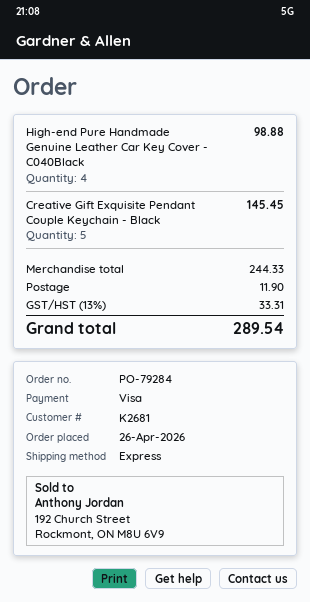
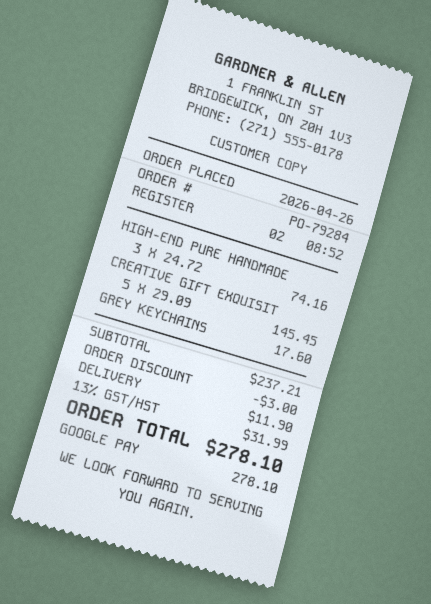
payment method: Visa -> Google Pay
High-end Pure Handmade Genuine Leather Car Key Cover - C040Black: 4 for 98.88 -> 3 for 74.16
GREY KEYCHAINS: none -> 1 for 17.60
subtotal: 244.33 -> 237.21
discount: none -> 3.00
tax: 13% = 33.31 -> 13% = 31.99
total: 289.54 -> 278.10

